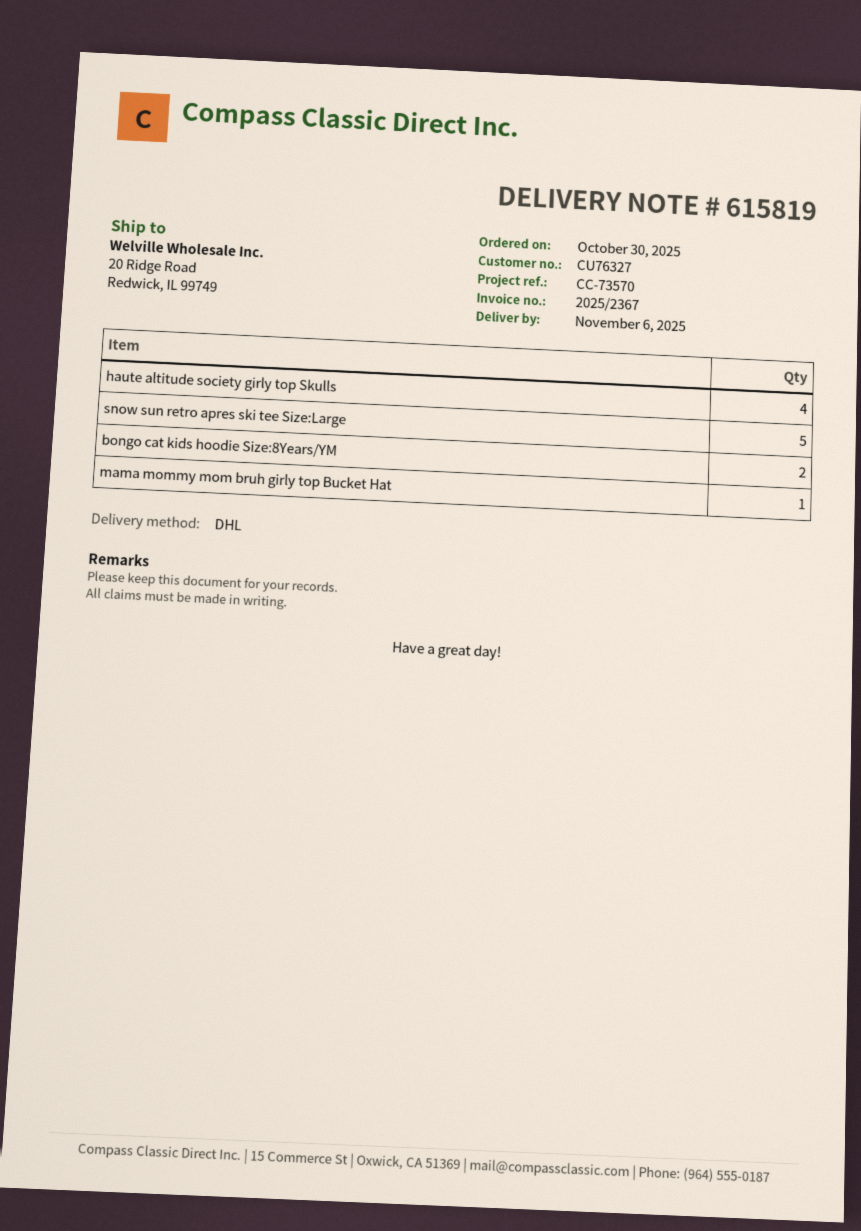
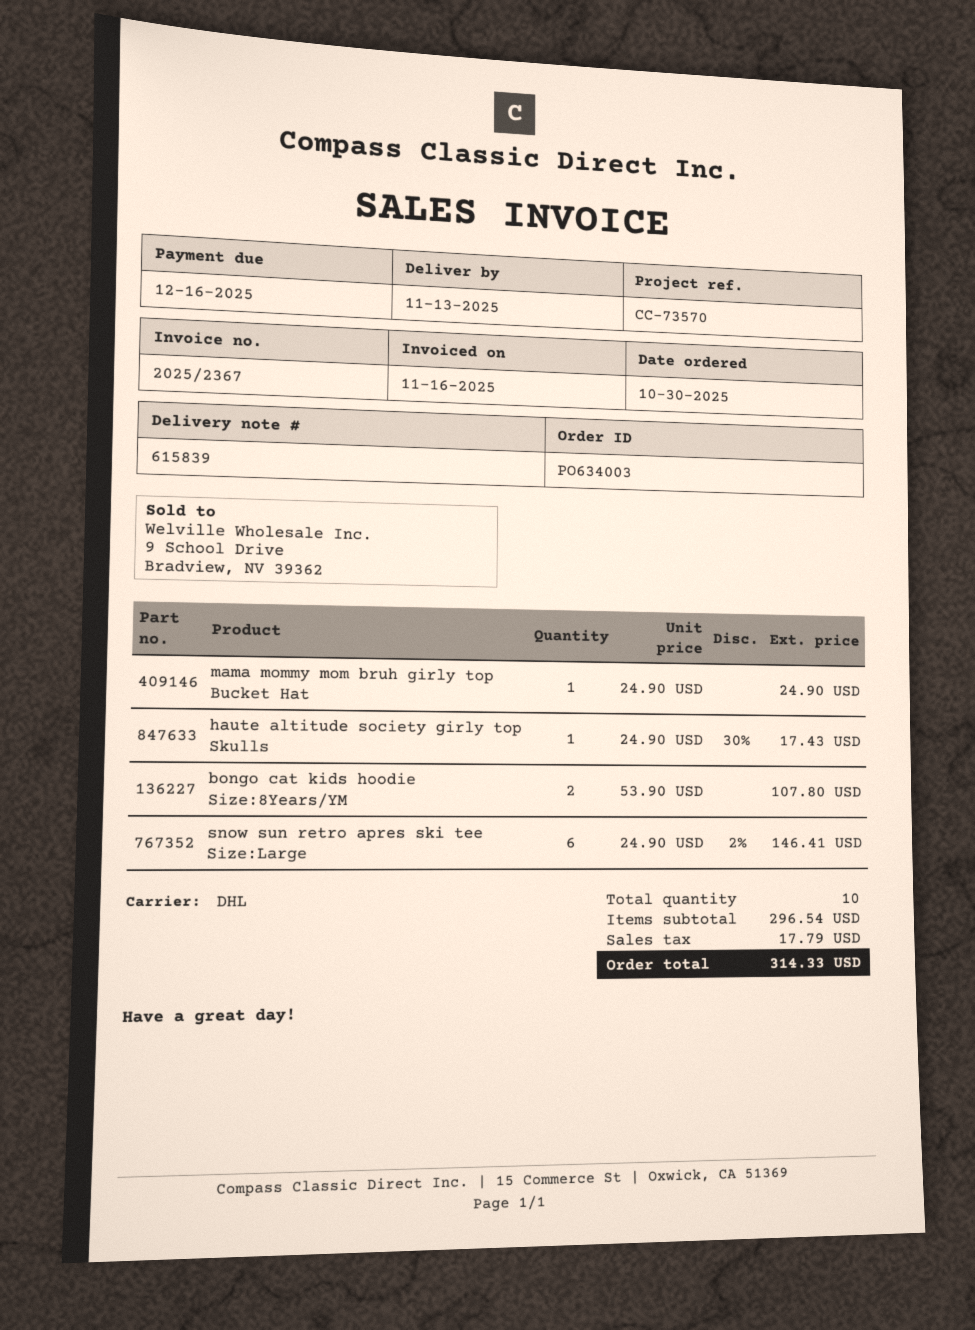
delivery note number: 615819 -> 615839
delivery date: 2025-11-06 -> 2025-11-13
haute altitude society girly top Skulls: 4 -> 1
snow sun retro apres ski tee Size:Large: 5 -> 6

